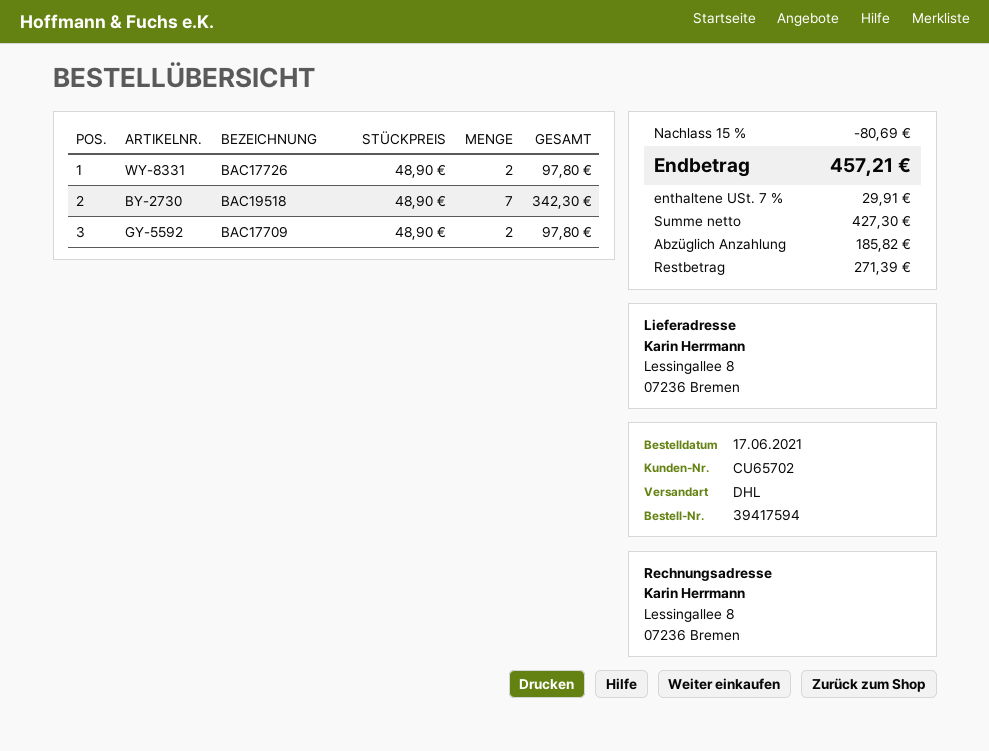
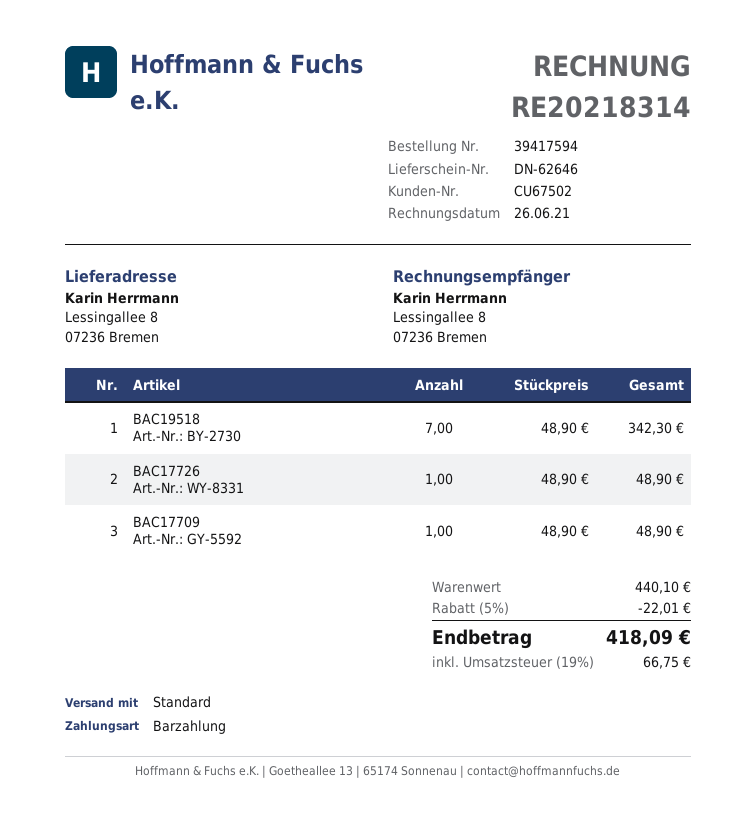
customer number: CU65702 -> CU67502
shipping method: DHL -> standard
BAC17726: 2 x 48.90 = 97.80 -> 1 x 48.90 = 48.90
BAC17709: 2 x 48.90 = 97.80 -> 1 x 48.90 = 48.90
discount: 15% = 80.69 -> 5% = 22.01
tax: 7% = 29.91 -> 19% = 66.75
total: 457.21 -> 418.09

